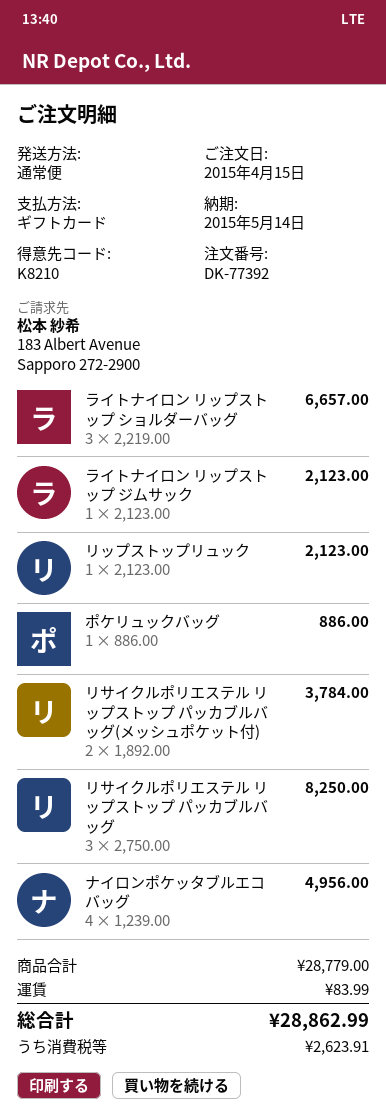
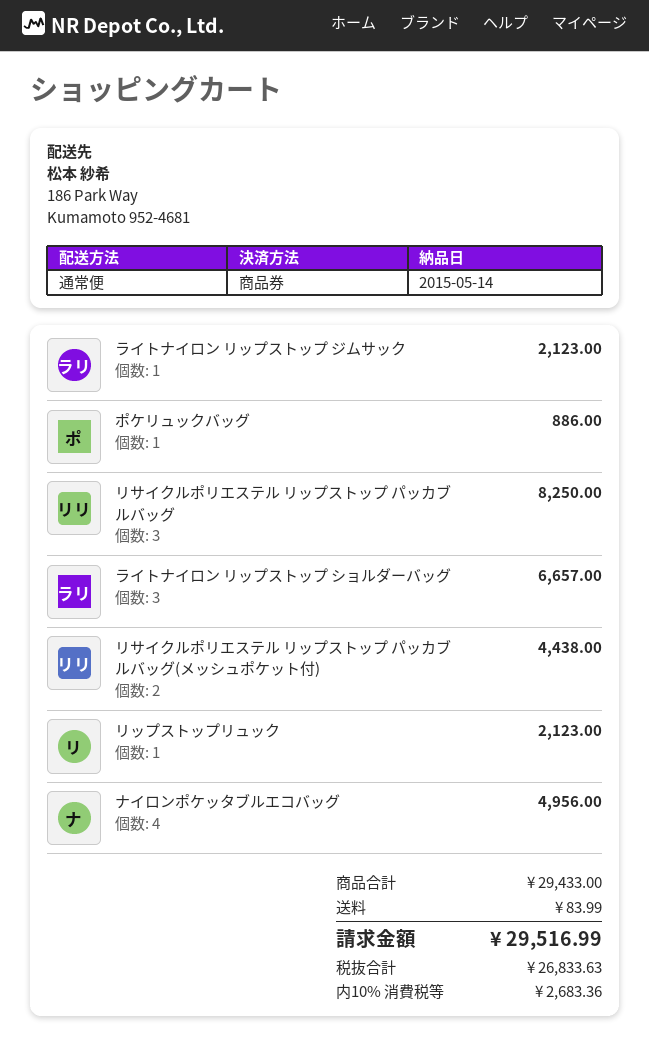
リサイクルポリエステル リップストップ パッカブルバッグ(メッシュポケット付): 2 for 3784.00 -> 2 for 4438.00
subtotal: 28779.00 -> 29433.00
tax: 2623.91 -> 2683.36
total: 28862.99 -> 29516.99

